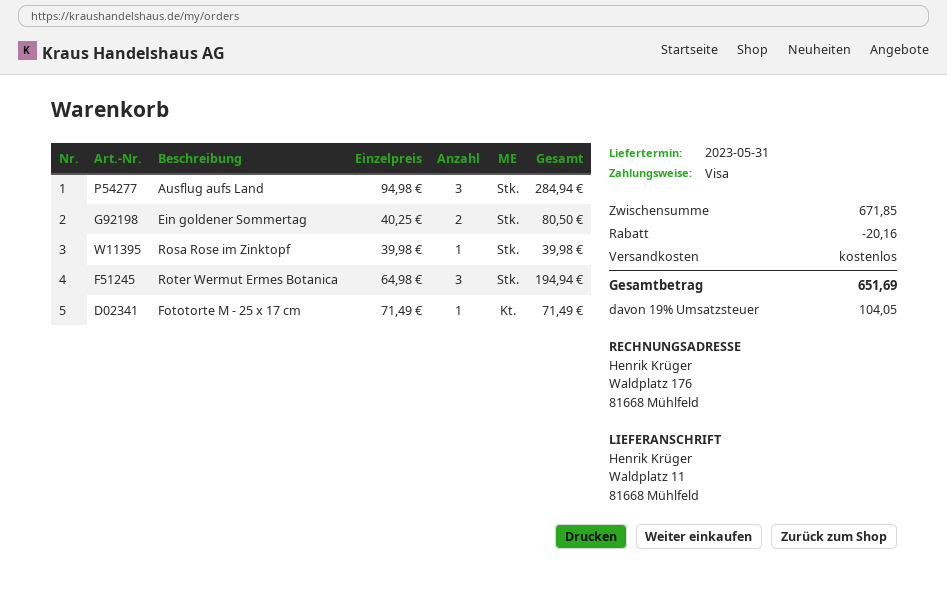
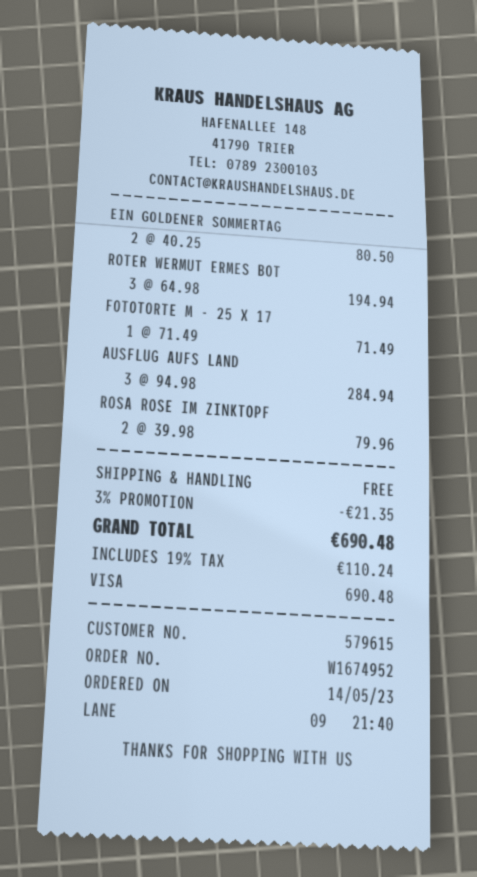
Rosa Rose im Zinktopf: 1 x 39.98 = 39.98 -> 2 x 39.98 = 79.96
discount: 20.16 -> 21.35
tax: 19% = 104.05 -> 19% = 110.24
total: 651.69 -> 690.48

